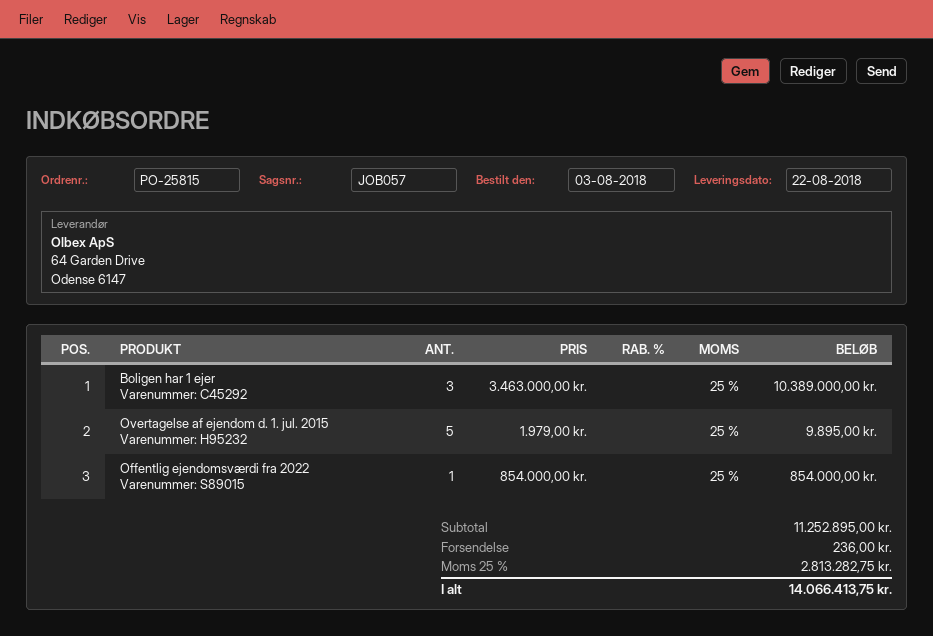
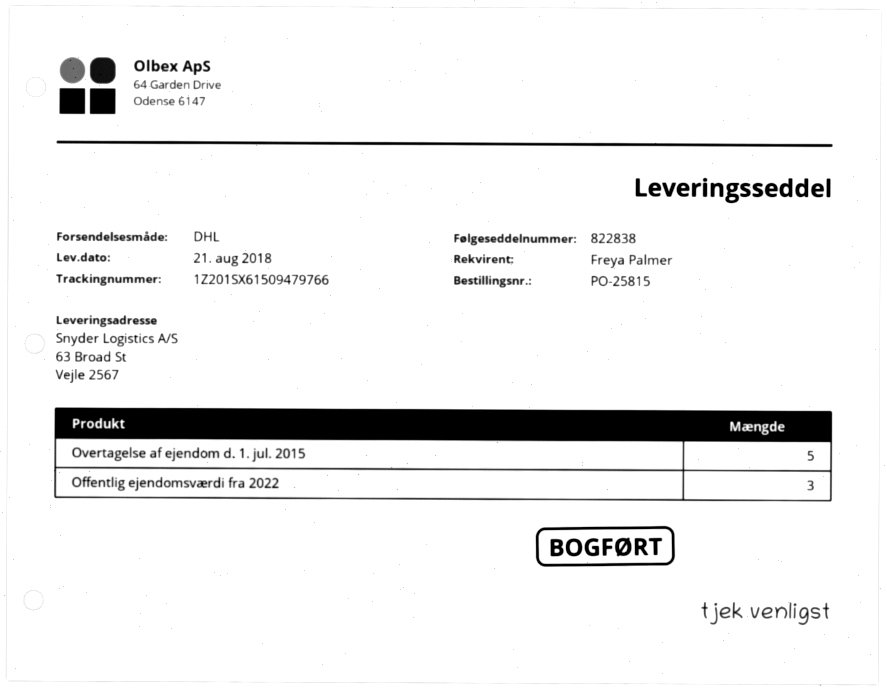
delivery date: 2018-08-22 -> 2018-08-21
Boligen har 1 ejer: 3 -> none
Offentlig ejendomsværdi fra 2022: 1 -> 3

